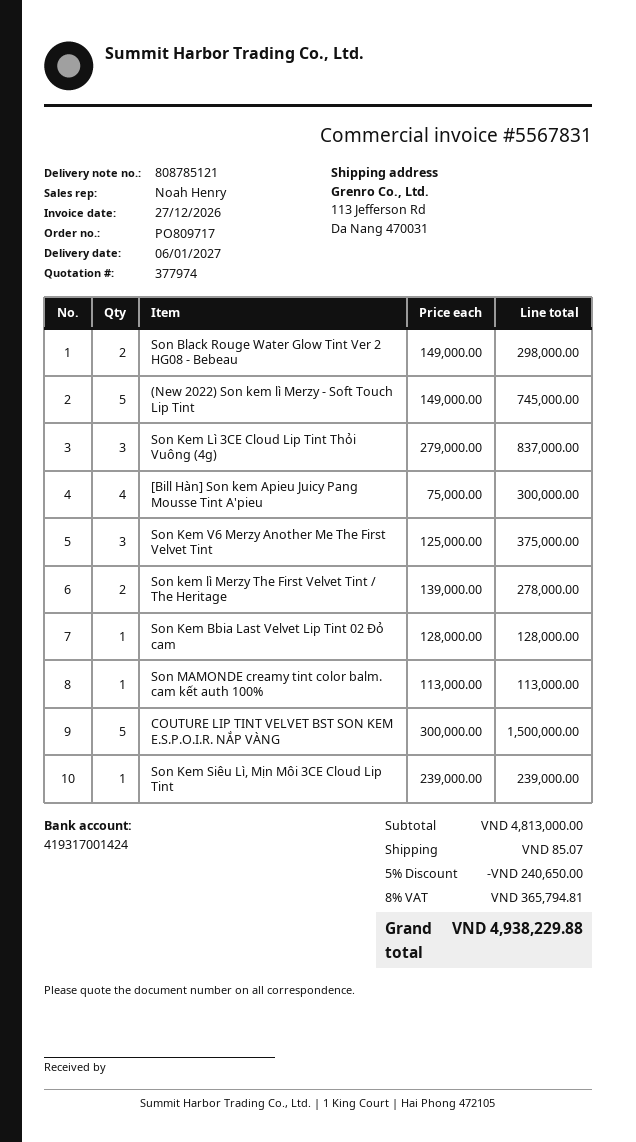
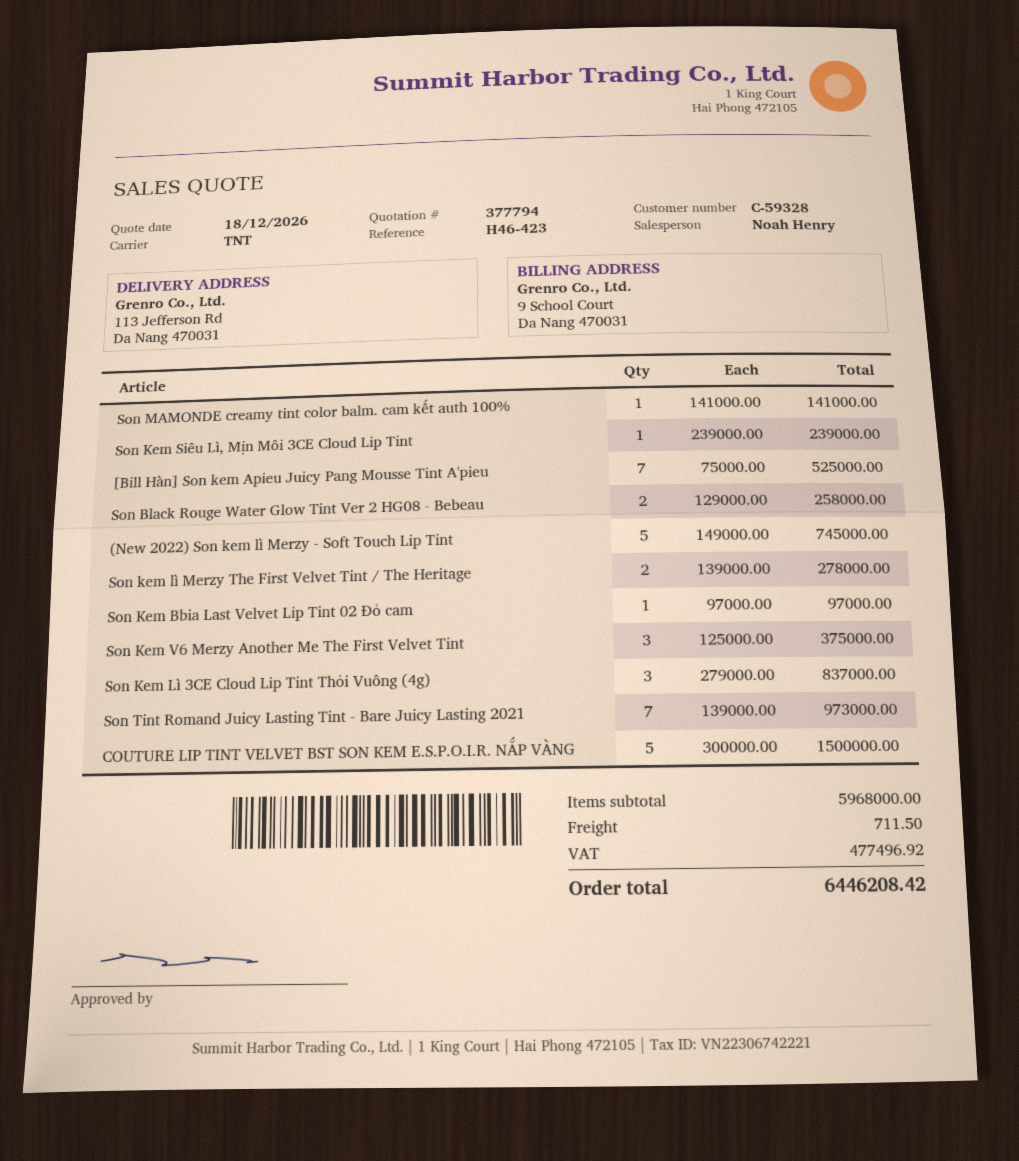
quote number: 377974 -> 377794
Son Black Rouge Water Glow Tint Ver 2 HG08 - Bebeau: 2 x 149000.00 = 298000.00 -> 2 x 129000.00 = 258000.00
[Bill Hàn] Son kem Apieu Juicy Pang Mousse Tint A'pieu: 4 x 75000.00 = 300000.00 -> 7 x 75000.00 = 525000.00
Son Kem Bbia Last Velvet Lip Tint 02 Đỏ cam: 1 x 128000.00 = 128000.00 -> 1 x 97000.00 = 97000.00
Son MAMONDE creamy tint color balm. cam kết auth 100%: 1 x 113000.00 = 113000.00 -> 1 x 141000.00 = 141000.00
Son Tint Romand Juicy Lasting Tint - Bare Juicy Lasting 2021: none -> 7 x 139000.00 = 973000.00
subtotal: 4813000.00 -> 5968000.00
discount: 5% = 240650.00 -> none
shipping: 85.07 -> 711.50
tax: 365794.81 -> 477496.92
total: 4938229.88 -> 6446208.42

